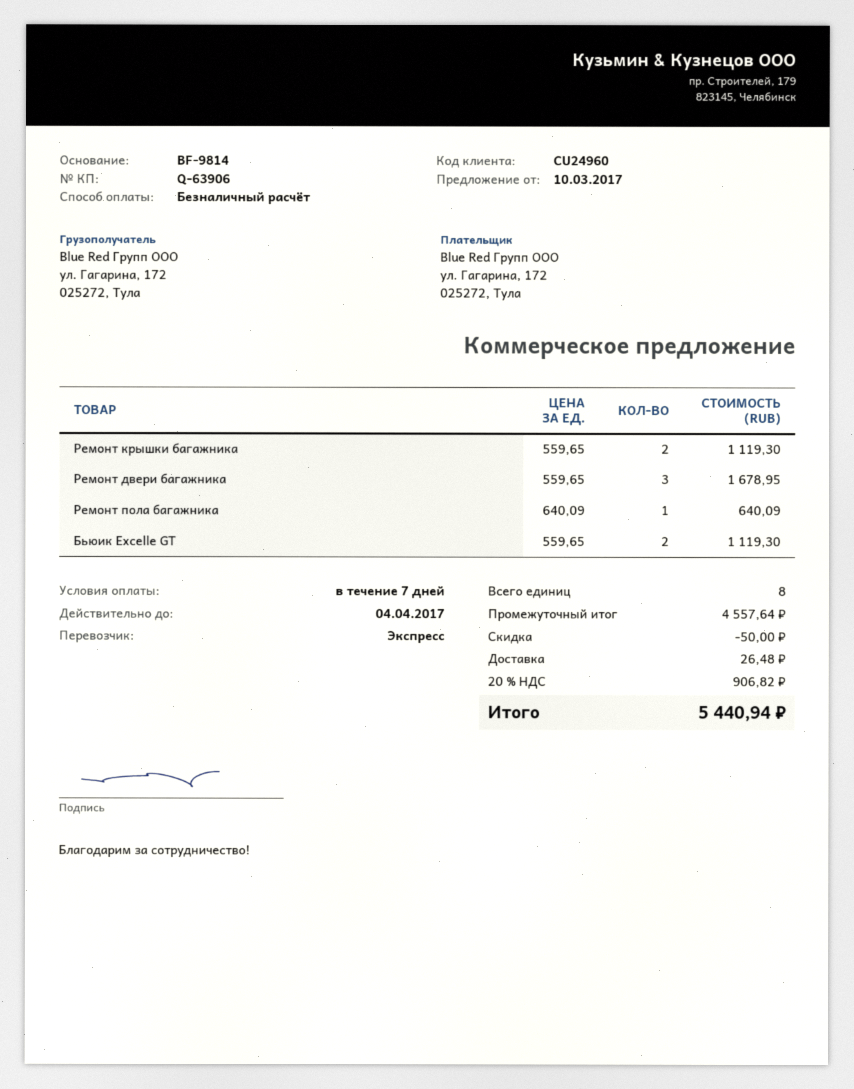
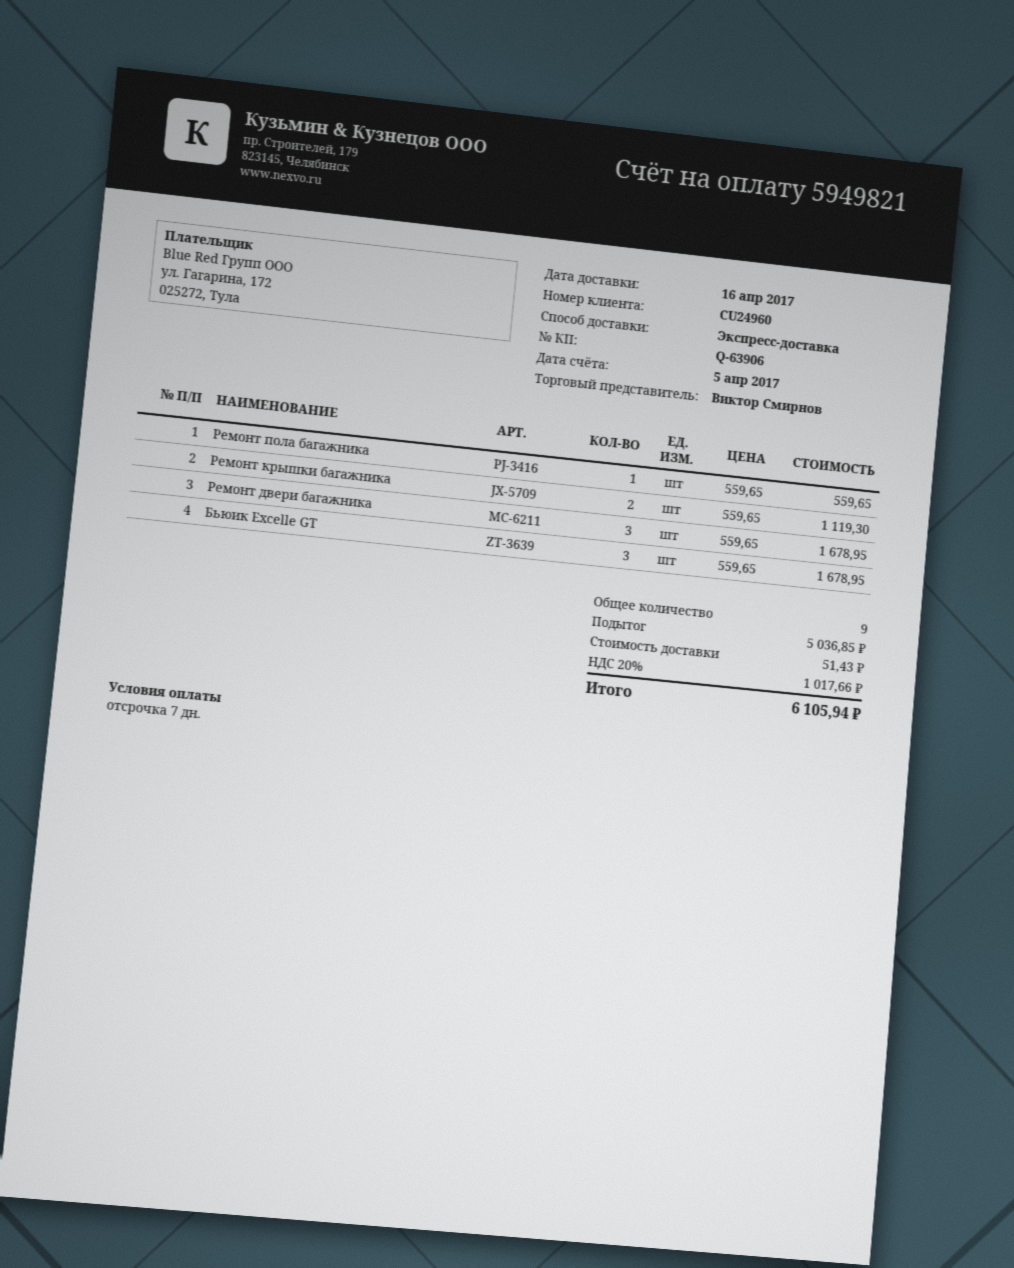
Ремонт пола багажника: 1 x 640.09 = 640.09 -> 1 x 559.65 = 559.65
Бьюик Excelle GT: 2 x 559.65 = 1119.30 -> 3 x 559.65 = 1678.95
total quantity: 8 -> 9
subtotal: 4557.64 -> 5036.85
discount: 50.00 -> none
shipping: 26.48 -> 51.43
tax: 20% = 906.82 -> 20% = 1017.66
total: 5440.94 -> 6105.94

